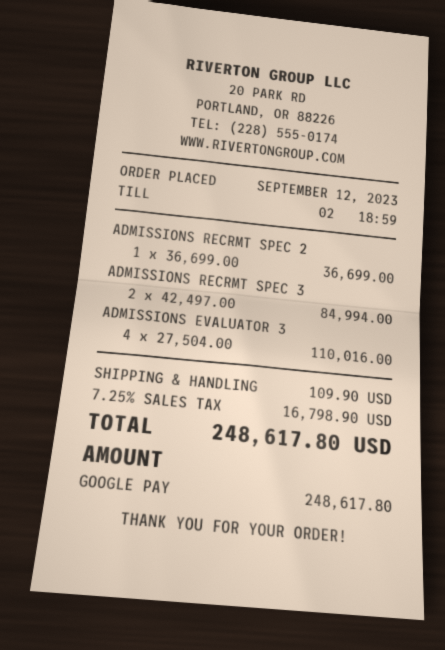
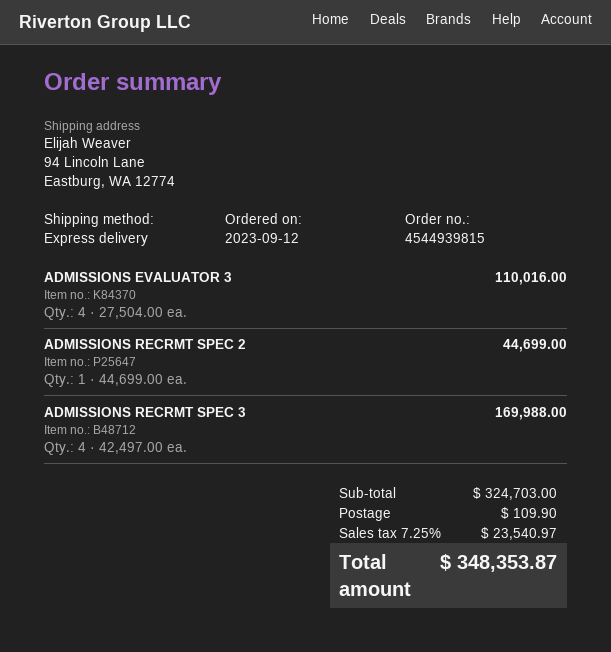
ADMISSIONS RECRMT SPEC 2: 1 x 36699.00 = 36699.00 -> 1 x 44699.00 = 44699.00
ADMISSIONS RECRMT SPEC 3: 2 x 42497.00 = 84994.00 -> 4 x 42497.00 = 169988.00
tax: 7.25% = 16798.90 -> 7.25% = 23540.97
total: 248617.80 -> 348353.87

